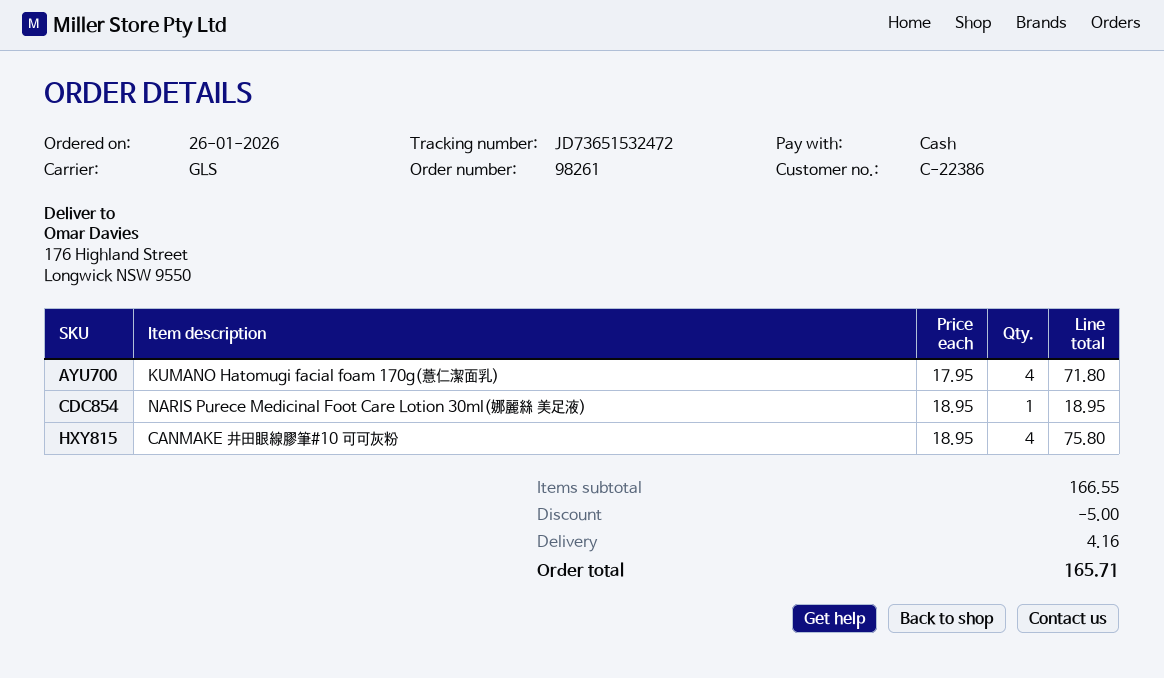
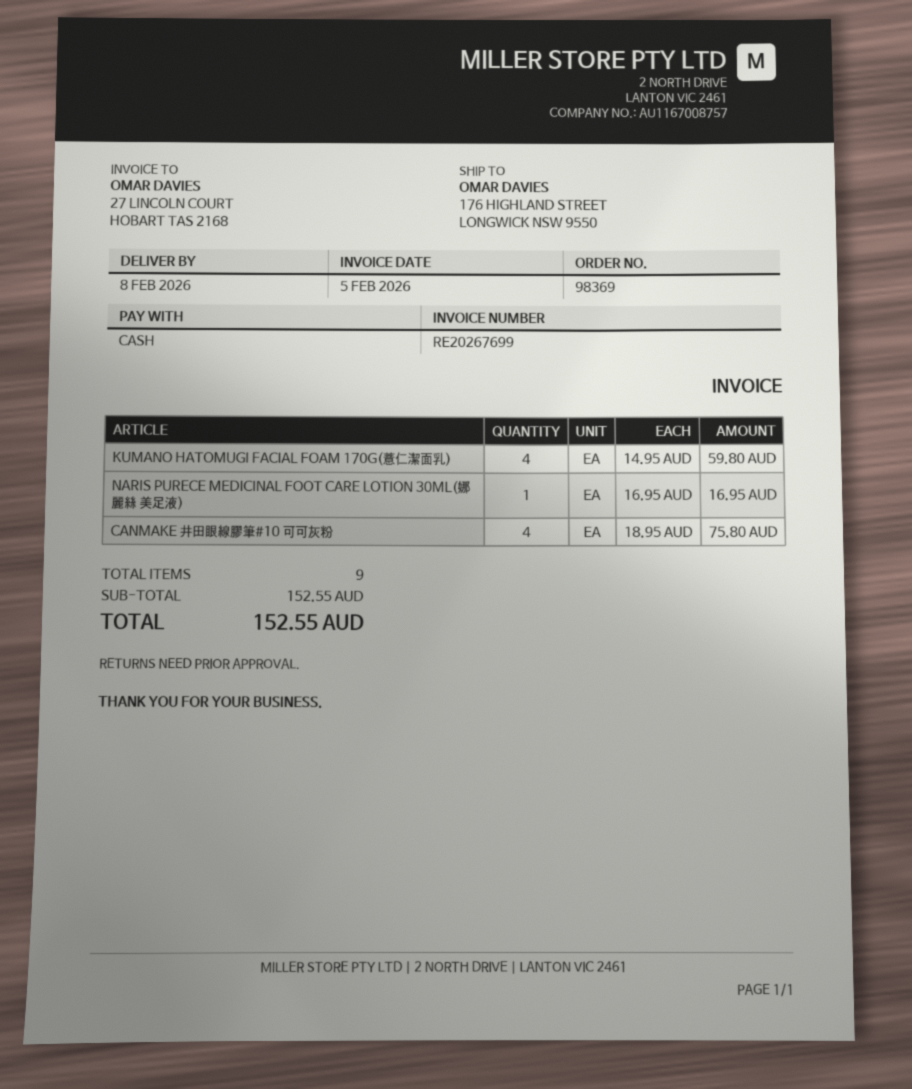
order number: 98261 -> 98369
KUMANO Hatomugi facial foam 170g(薏仁潔面乳): 4 x 17.95 = 71.80 -> 4 x 14.95 = 59.80
NARIS Purece Medicinal Foot Care Lotion 30ml(娜麗絲 美足液): 1 x 18.95 = 18.95 -> 1 x 16.95 = 16.95
subtotal: 166.55 -> 152.55
discount: 5.00 -> none
shipping: 4.16 -> none
total: 165.71 -> 152.55

